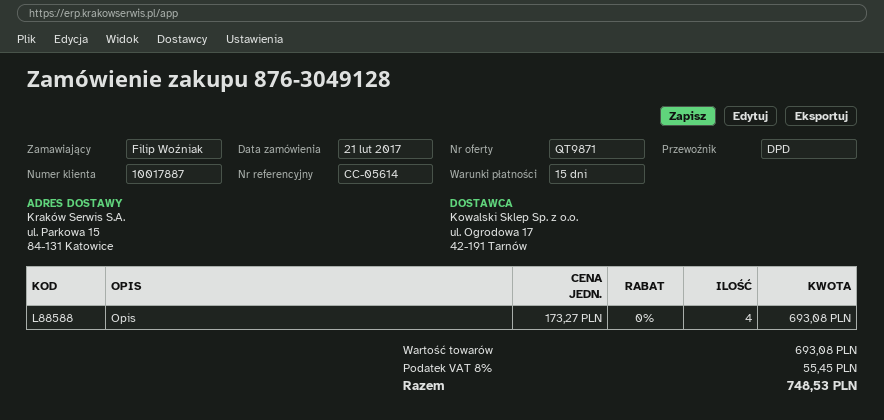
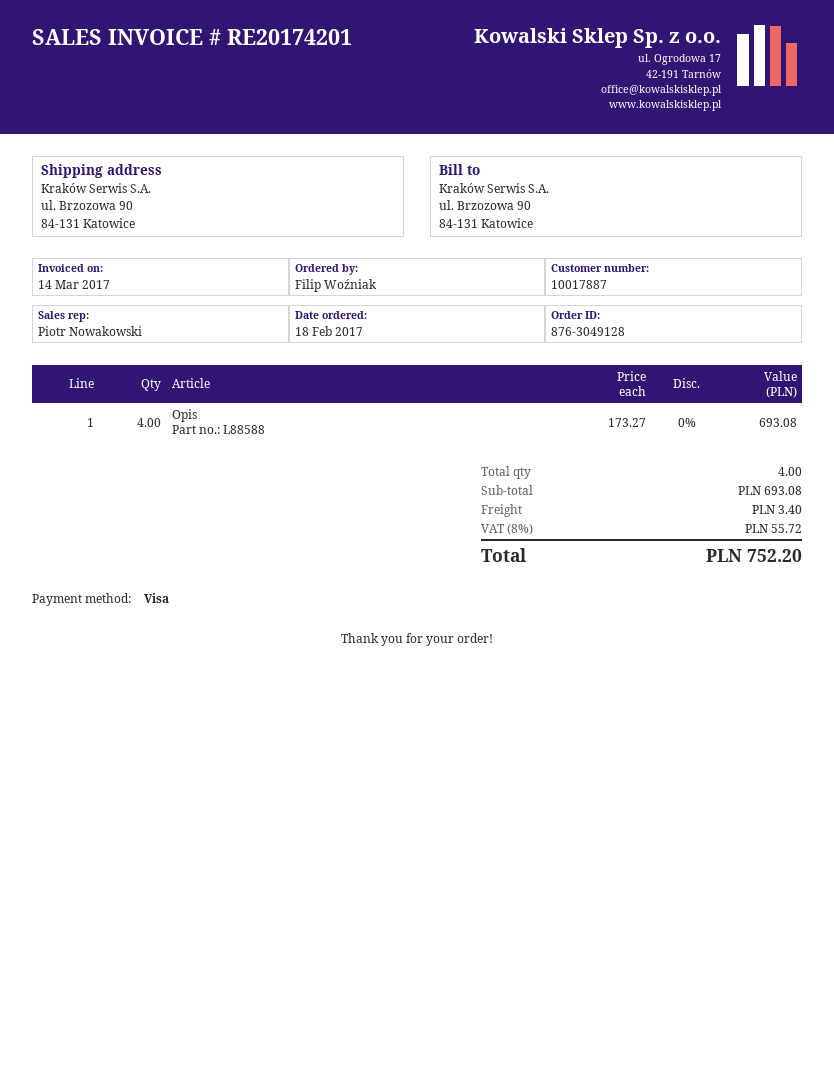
order date: 2017-02-21 -> 2017-02-18
ship to: ul. Parkowa 15, 84-131 Katowice -> ul. Brzozowa 90, 84-131 Katowice
shipping: none -> 3.40
tax: 8% = 55.45 -> 8% = 55.72
total: 748.53 -> 752.20

